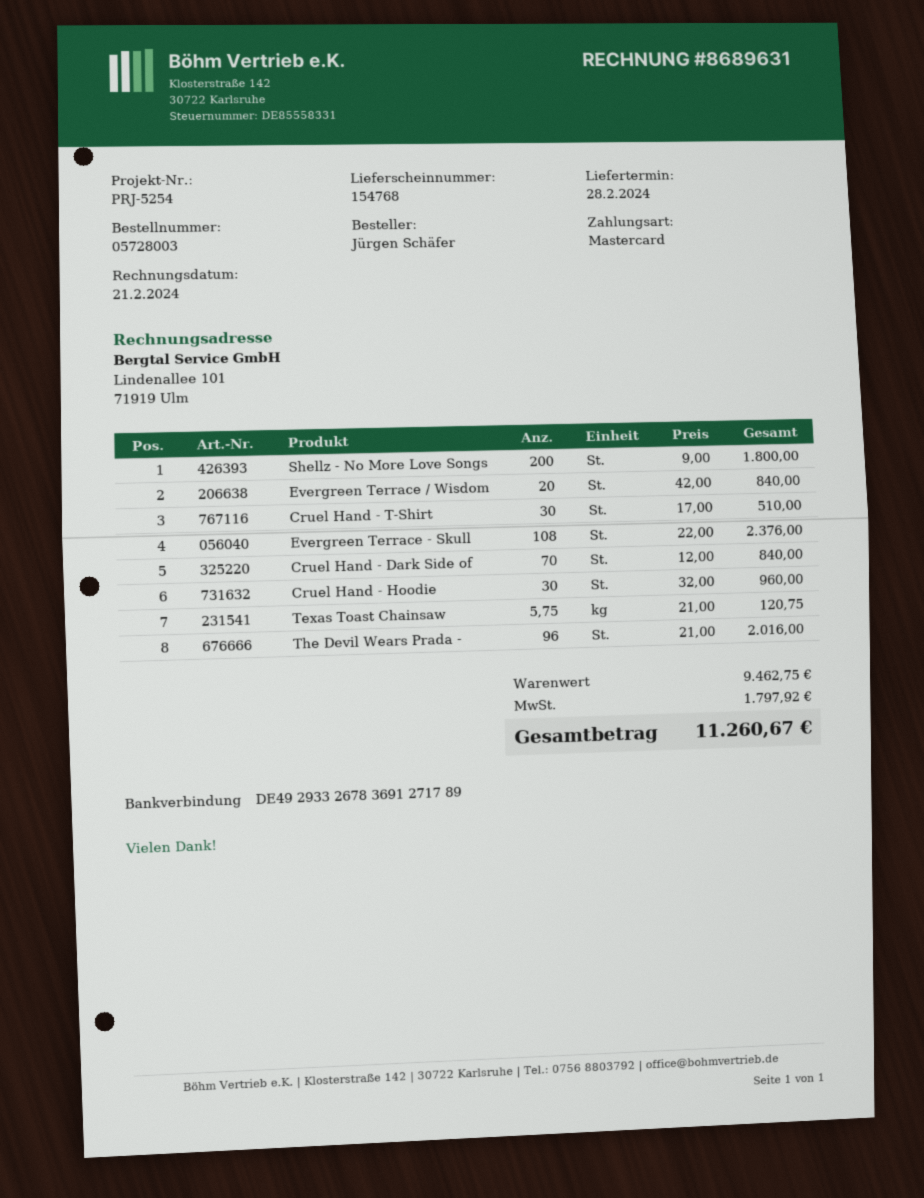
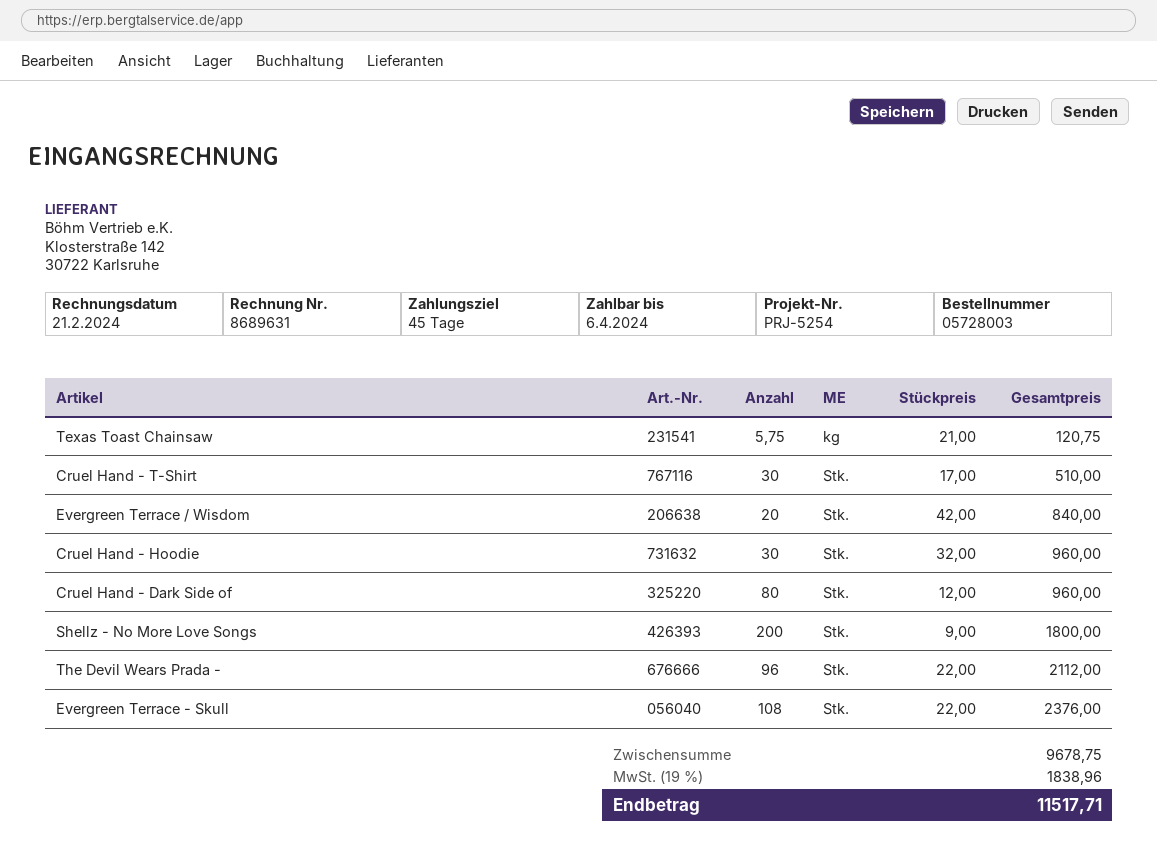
Cruel Hand - Dark Side of: 70 x 12.00 = 840.00 -> 80 x 12.00 = 960.00
The Devil Wears Prada -: 96 x 21.00 = 2016.00 -> 96 x 22.00 = 2112.00
subtotal: 9462.75 -> 9678.75
tax: 1797.92 -> 1838.96
total: 11260.67 -> 11517.71

